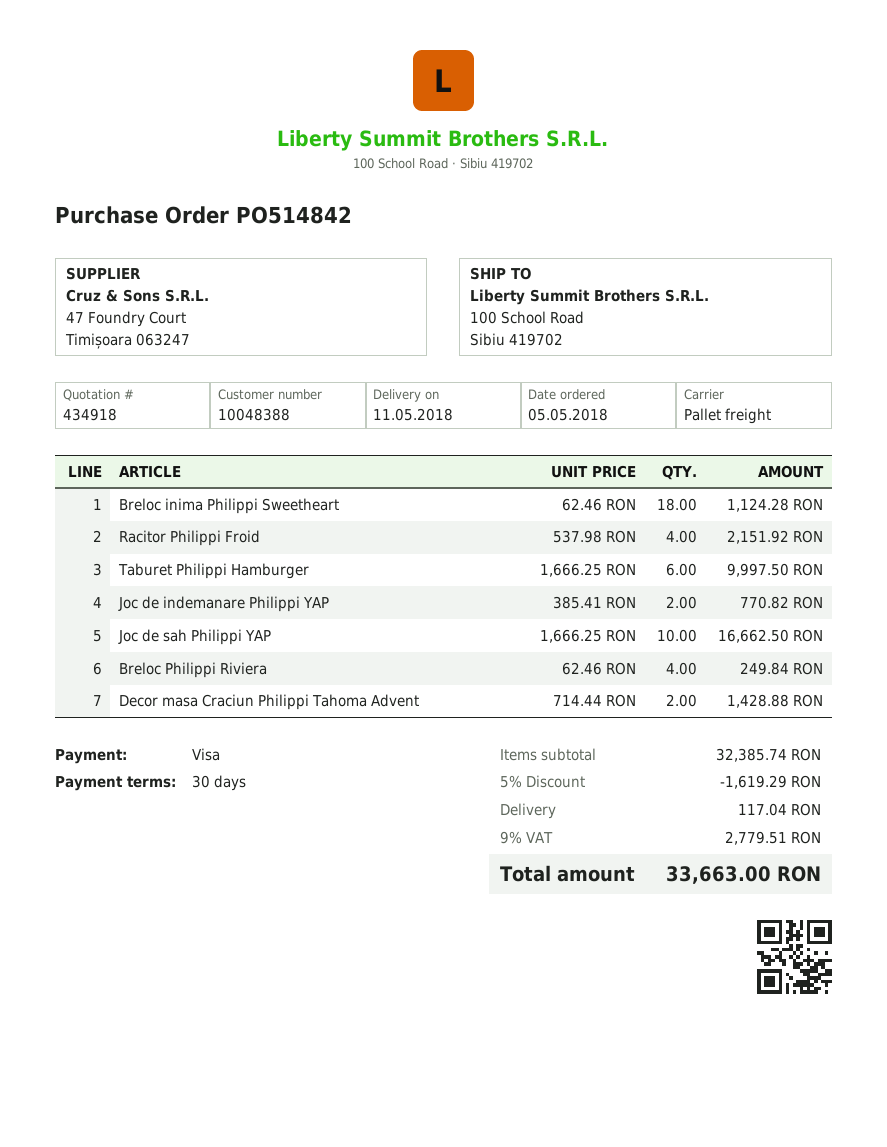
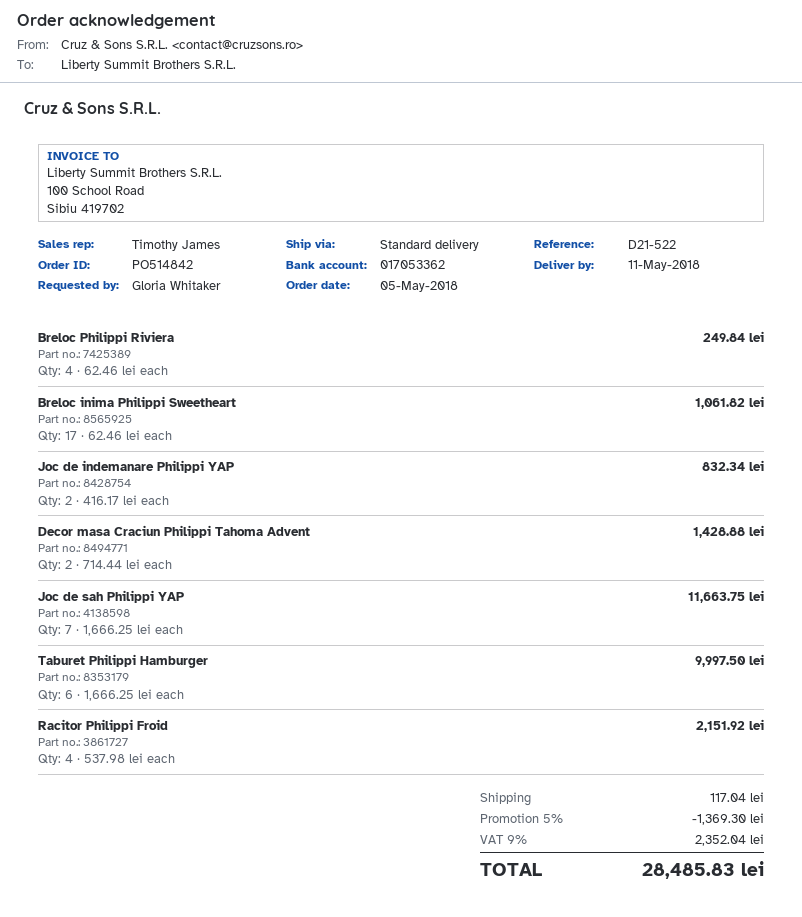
shipping method: pallet freight -> standard
Breloc inima Philippi Sweetheart: 18 x 62.46 = 1124.28 -> 17 x 62.46 = 1061.82
Joc de indemanare Philippi YAP: 2 x 385.41 = 770.82 -> 2 x 416.17 = 832.34
Joc de sah Philippi YAP: 10 x 1666.25 = 16662.50 -> 7 x 1666.25 = 11663.75
discount: 5% = 1619.29 -> 5% = 1369.30
tax: 9% = 2779.51 -> 9% = 2352.04
total: 33663.00 -> 28485.83

